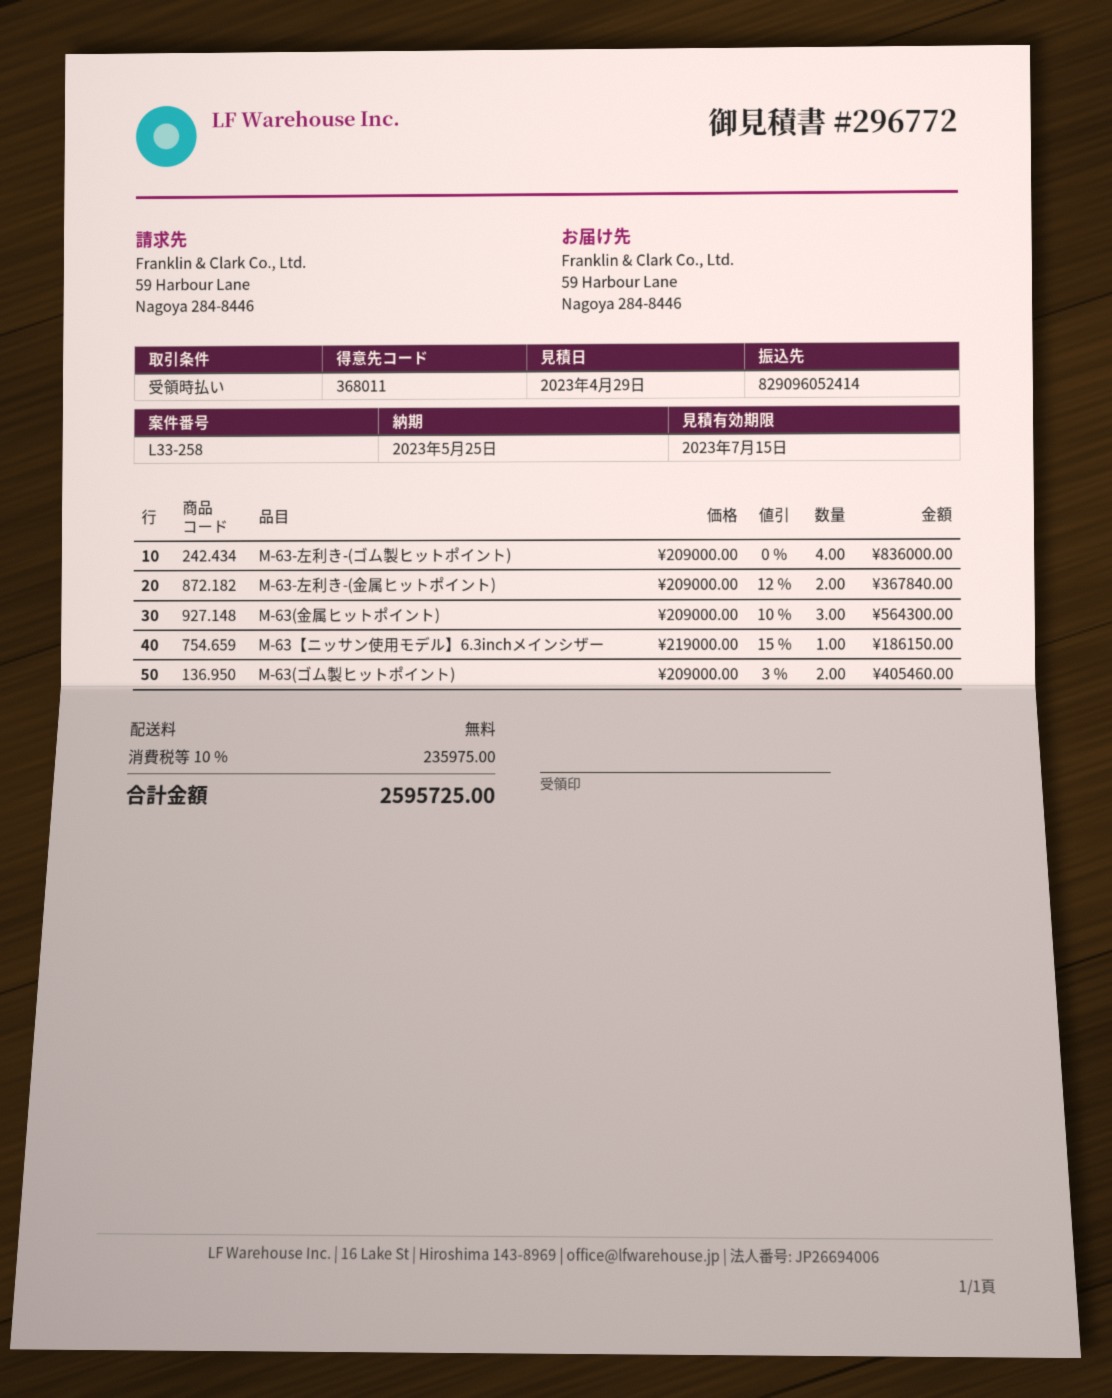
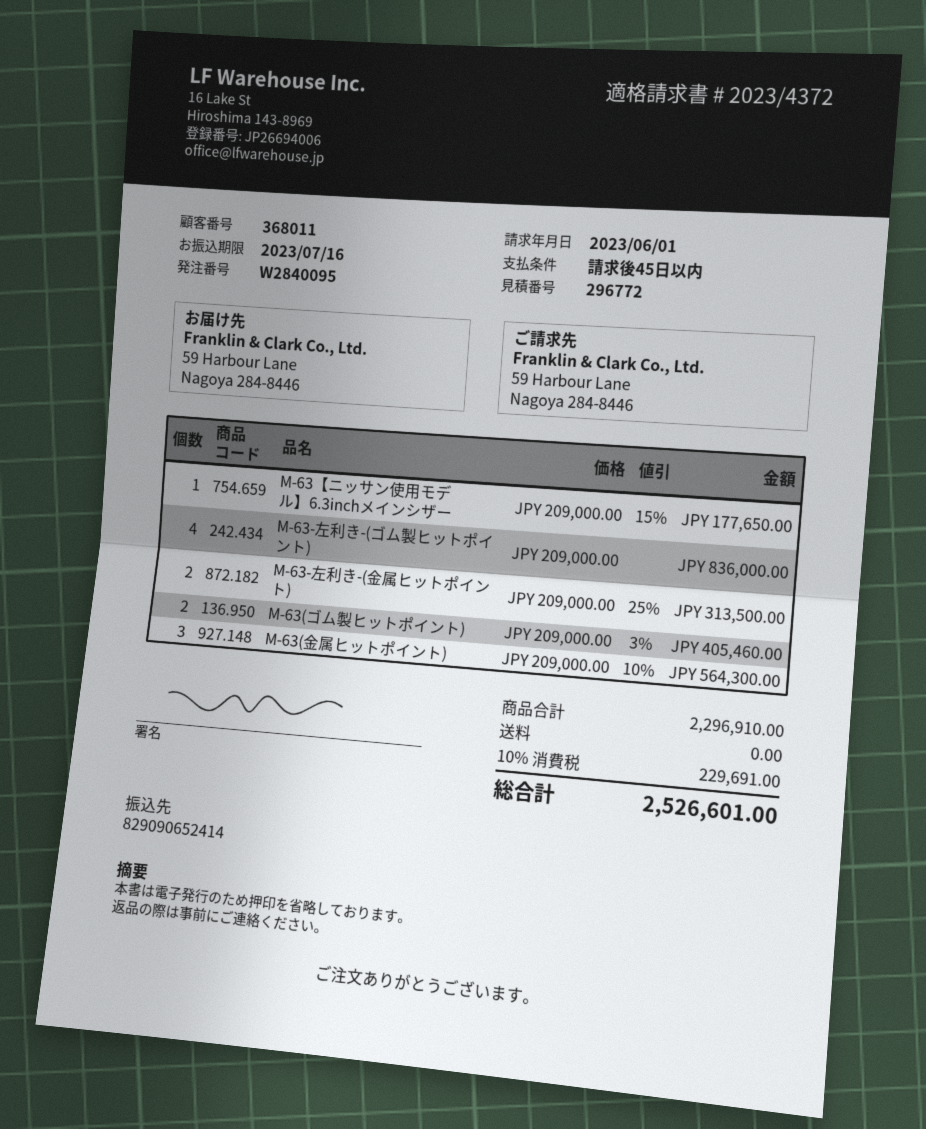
payment terms: on receipt -> 45 days
bank account: 829096052414 -> 829090652414
M-63-左利き-(金属ヒットポイント): 2 x 209000.00 - 12% = 367840.00 -> 2 x 209000.00 - 25% = 313500.00
M-63【ニッサン使用モデル】6.3inchメインシザー: 1 x 219000.00 - 15% = 186150.00 -> 1 x 209000.00 - 15% = 177650.00
tax: 10% = 235975.00 -> 10% = 229691.00
total: 2595725.00 -> 2526601.00

